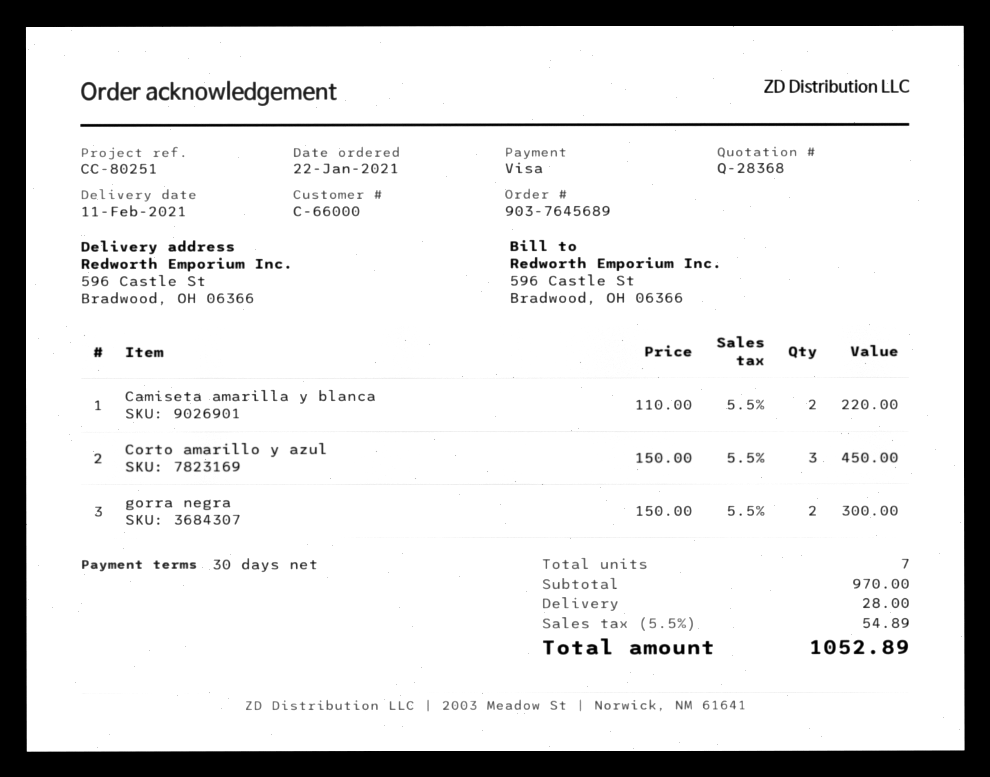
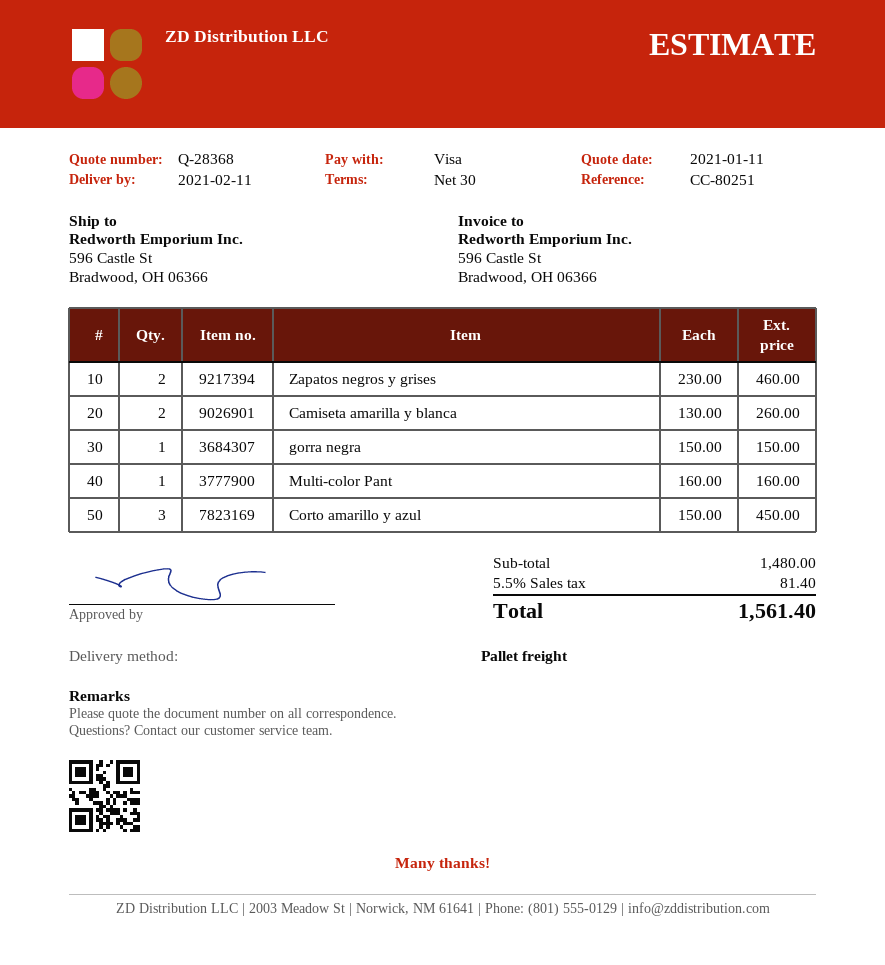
Camiseta amarilla y blanca: 2 x 110.00 = 220.00 -> 2 x 130.00 = 260.00
gorra negra: 2 x 150.00 = 300.00 -> 1 x 150.00 = 150.00
Zapatos negros y grises: none -> 2 x 230.00 = 460.00
Multi-color Pant: none -> 1 x 160.00 = 160.00
subtotal: 970.00 -> 1480.00
shipping: 28.00 -> none
tax: 5.5% = 54.89 -> 5.5% = 81.40
total: 1052.89 -> 1561.40

